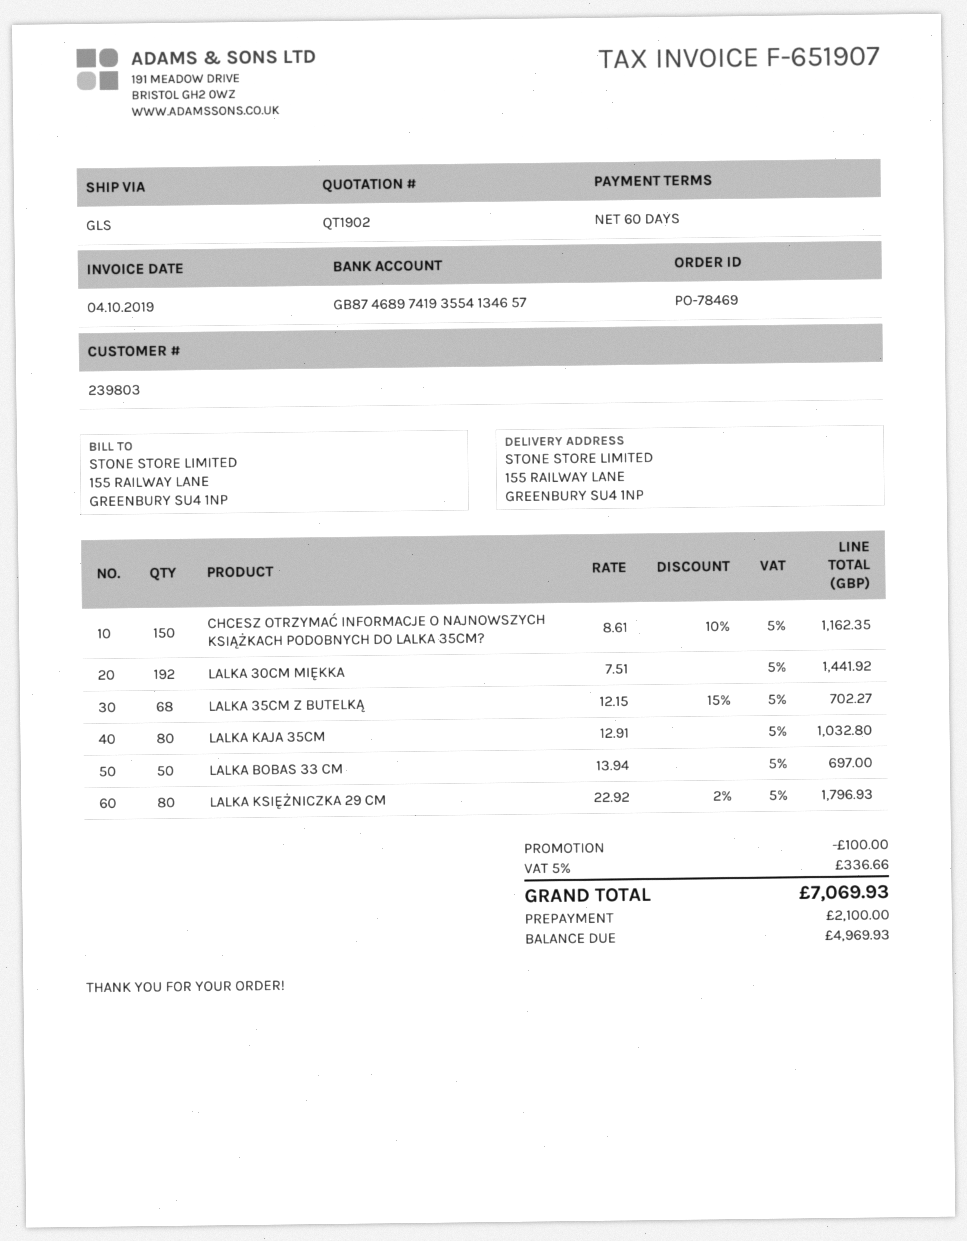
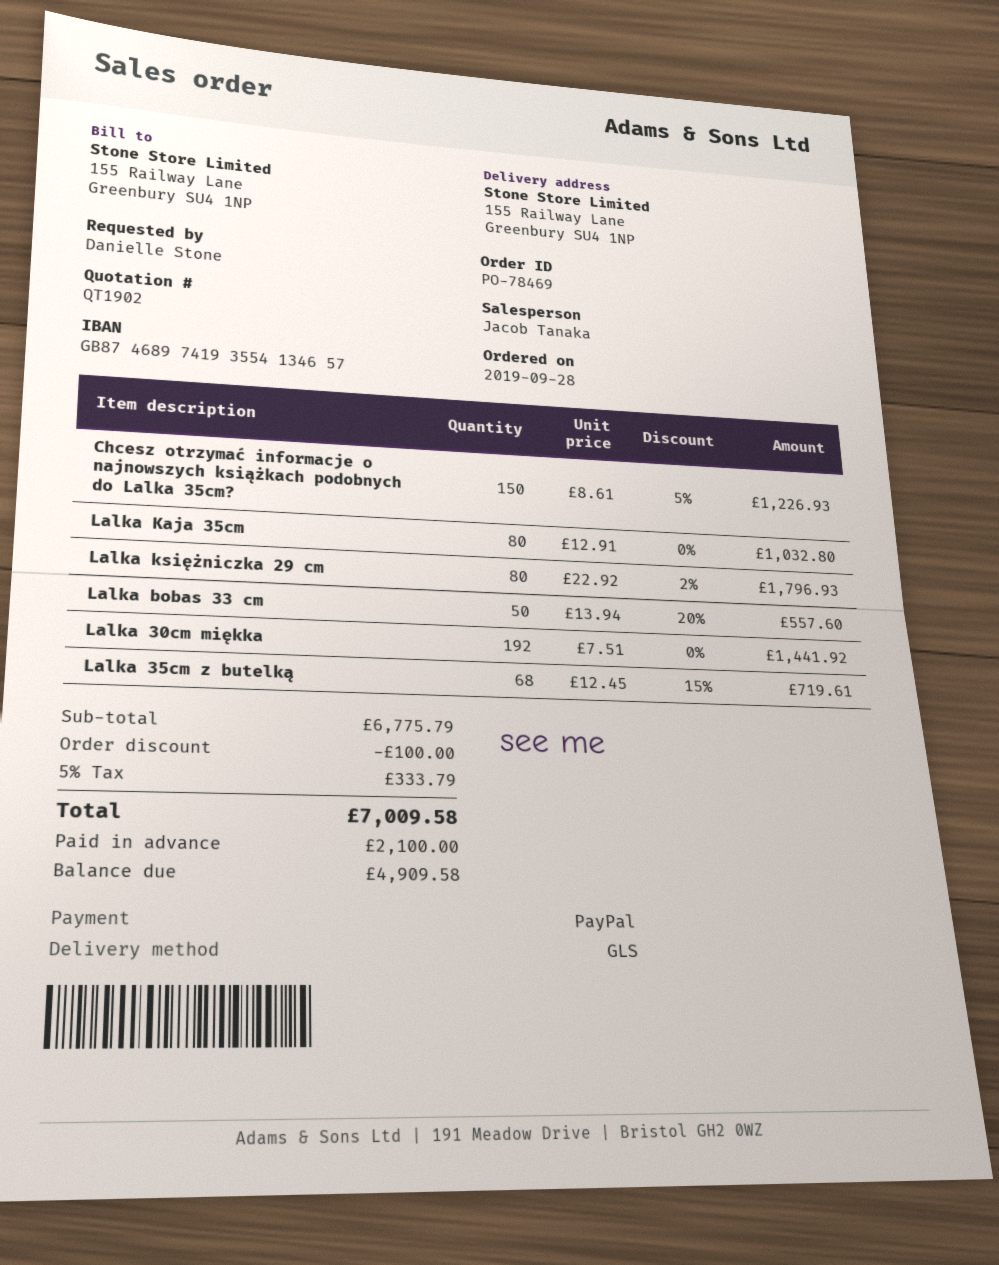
CHCESZ OTRZYMAĆ INFORMACJE O NAJNOWSZYCH KSIĄŻKACH PODOBNYCH DO LALKA 35CM?: 150 x 8.61 - 10% = 1162.35 -> 150 x 8.61 - 5% = 1226.93
LALKA 35CM Z BUTELKĄ: 68 x 12.15 - 15% = 702.27 -> 68 x 12.45 - 15% = 719.61
LALKA BOBAS 33 CM: 50 x 13.94 = 697.00 -> 50 x 13.94 - 20% = 557.60
tax: 5% = 336.66 -> 5% = 333.79
total: 7069.93 -> 7009.58
balance: 4969.93 -> 4909.58

